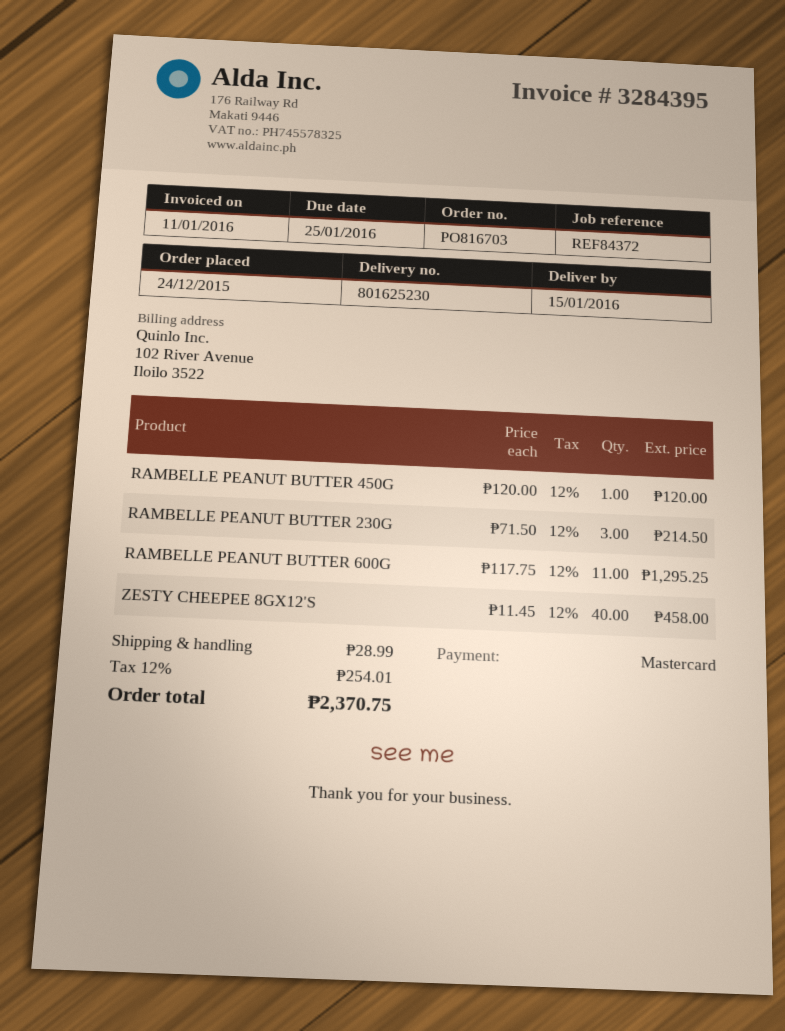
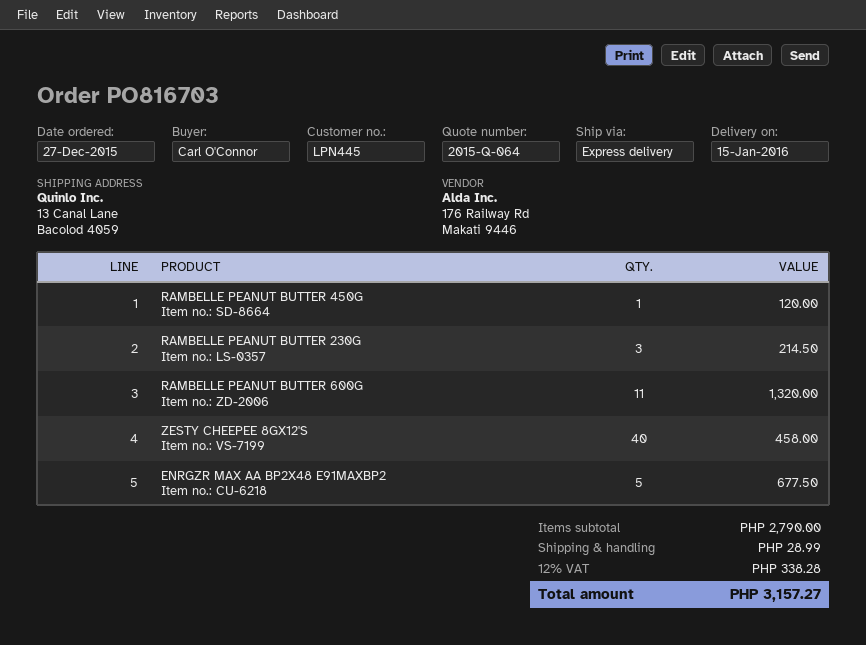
order date: 2015-12-24 -> 2015-12-27
RAMBELLE PEANUT BUTTER 600G: 11 for 1295.25 -> 11 for 1320.00
ENRGZR MAX AA BP2X48 E91MAXBP2: none -> 5 for 677.50
tax: 12% = 254.01 -> 12% = 338.28
total: 2370.75 -> 3157.27

